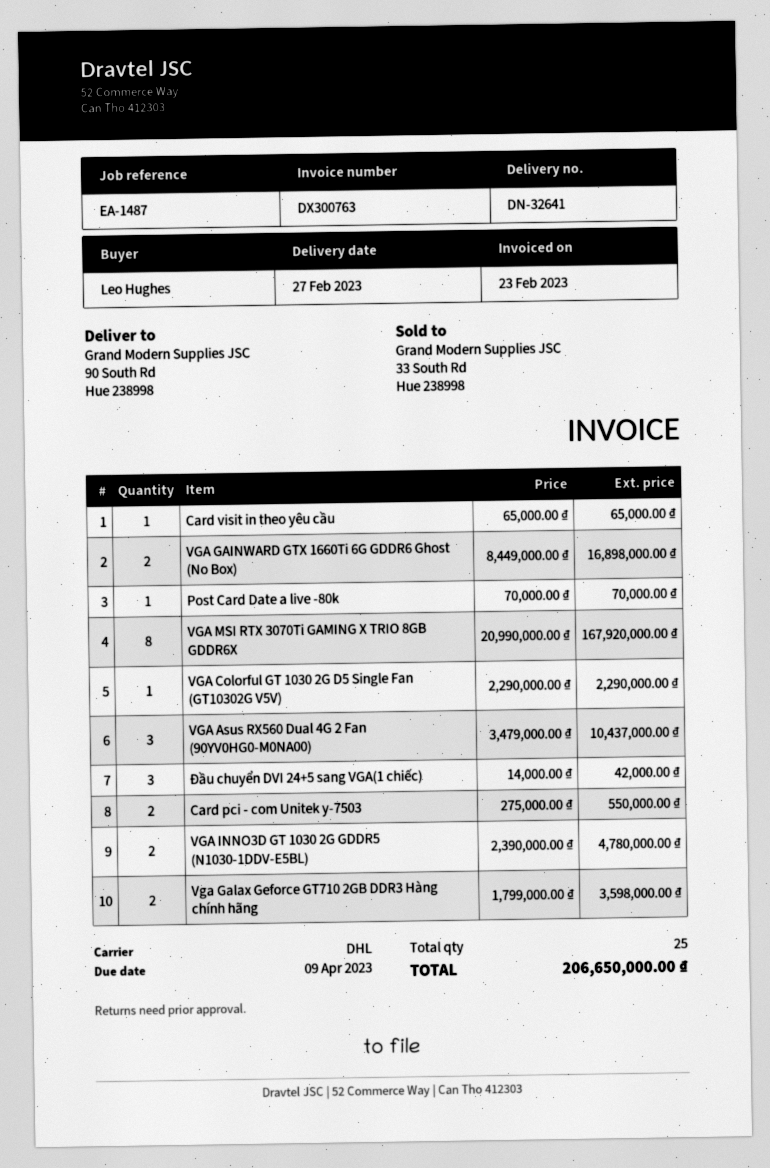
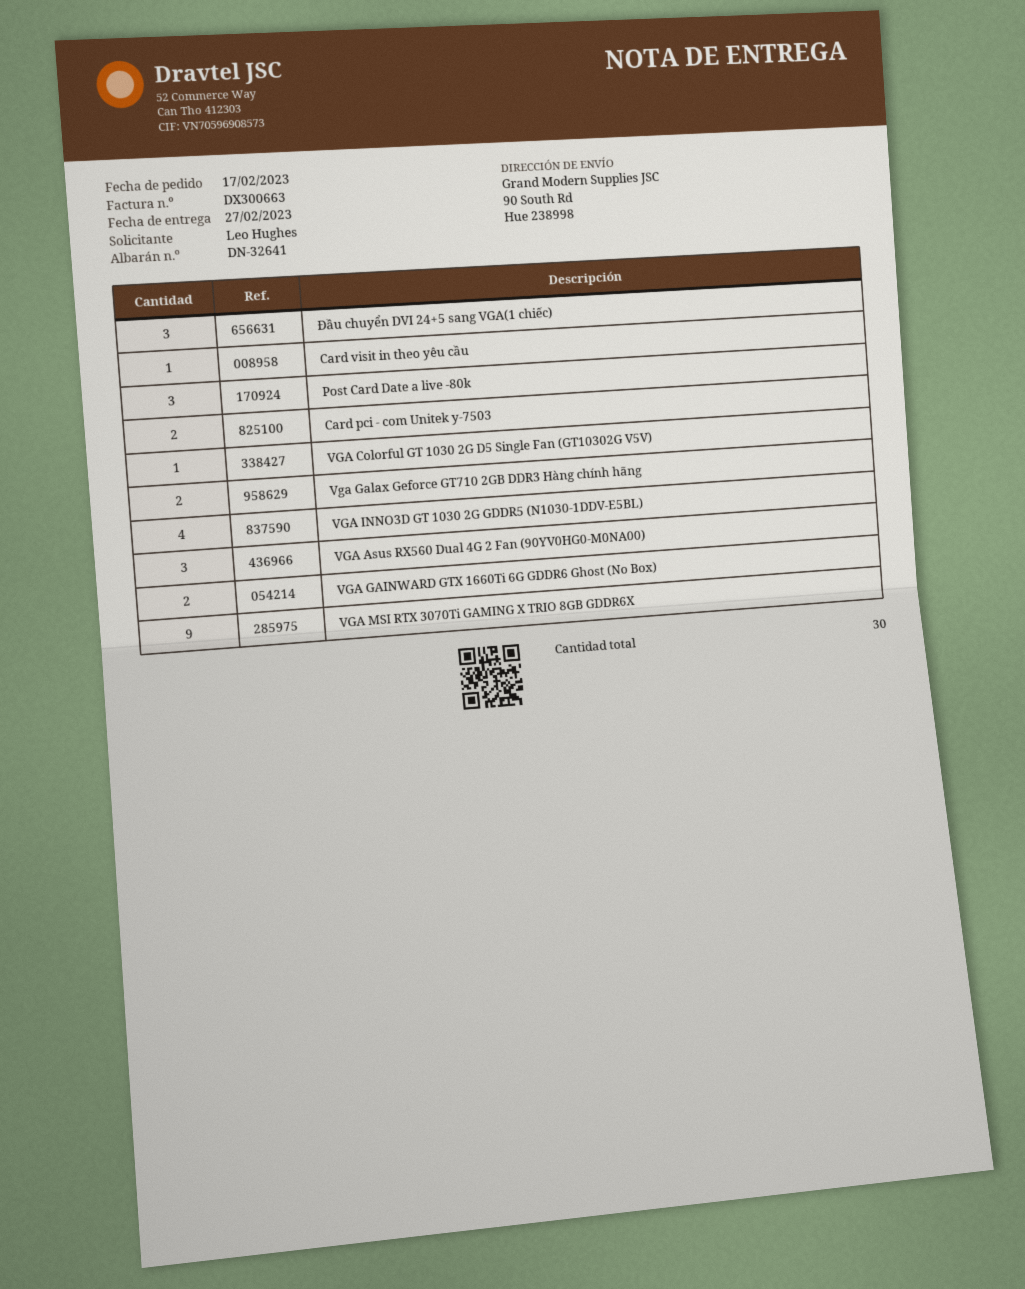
invoice number: DX300763 -> DX300663
Post Card Date a live -80k: 1 -> 3
VGA MSI RTX 3070Ti GAMING X TRIO 8GB GDDR6X: 8 -> 9
VGA INNO3D GT 1030 2G GDDR5 (N1030-1DDV-E5BL): 2 -> 4
total quantity: 25 -> 30

